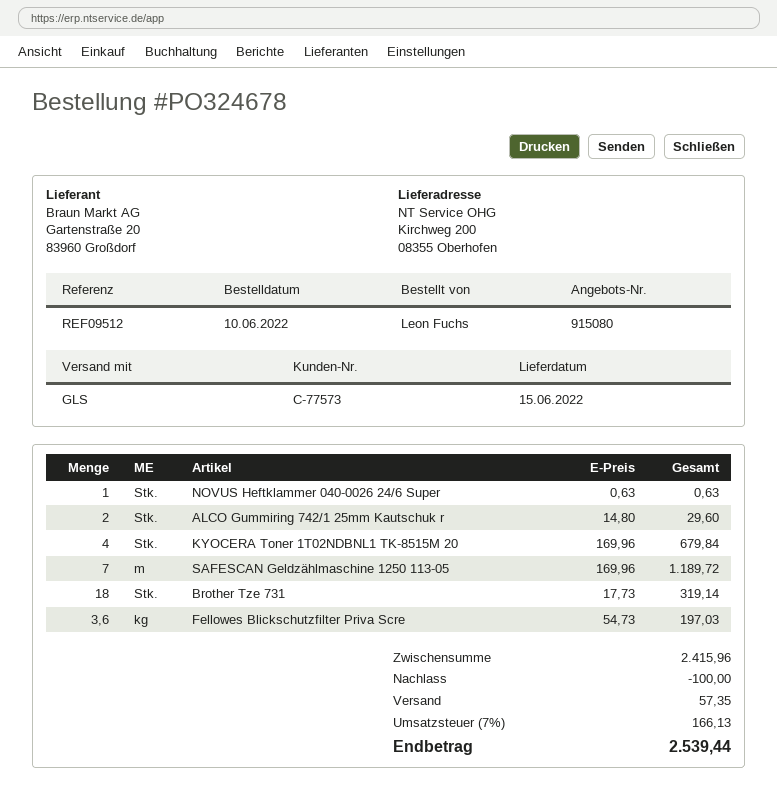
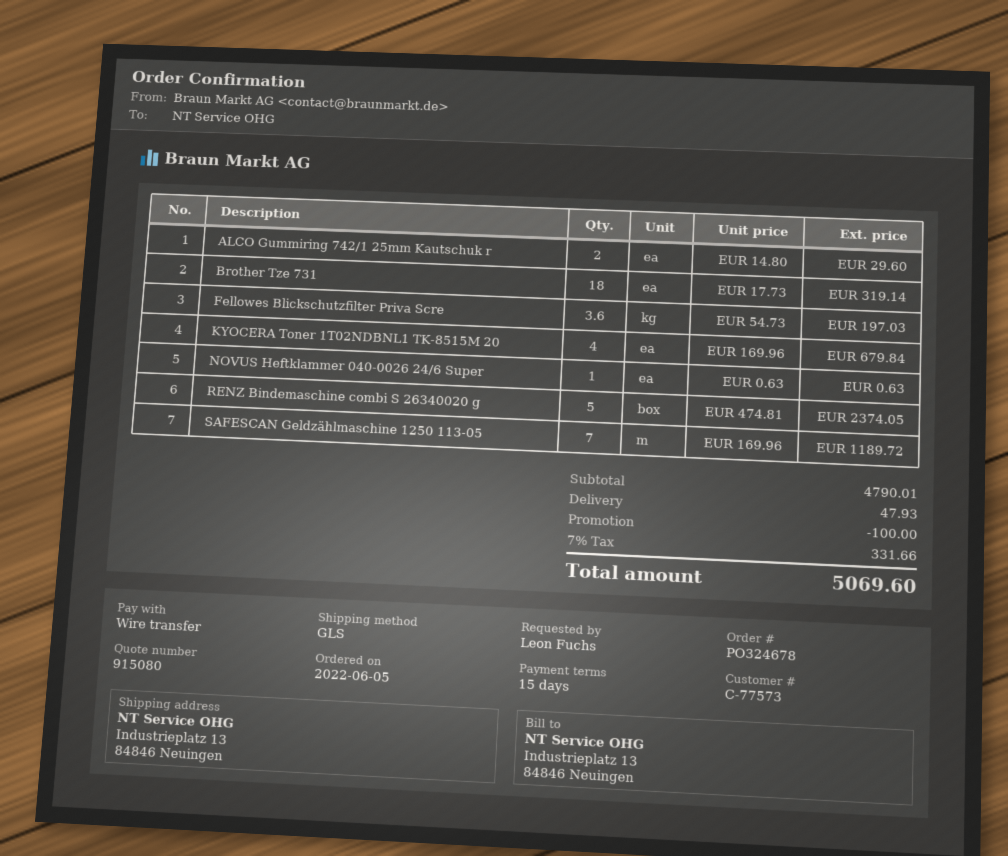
order date: 2022-06-10 -> 2022-06-05
ship to: Kirchweg 200, 08355 Oberhofen -> Industrieplatz 13, 84846 Neuingen
RENZ Bindemaschine combi S 26340020 g: none -> 5 x 474.81 = 2374.05
subtotal: 2415.96 -> 4790.01
shipping: 57.35 -> 47.93
tax: 7% = 166.13 -> 7% = 331.66
total: 2539.44 -> 5069.60

